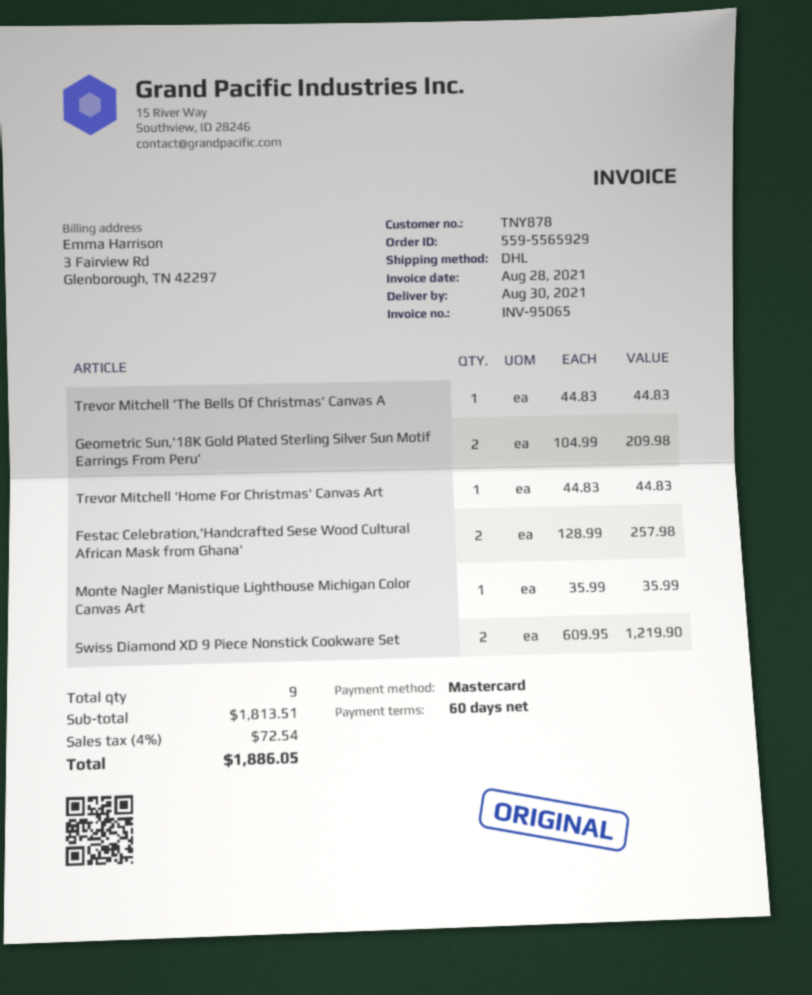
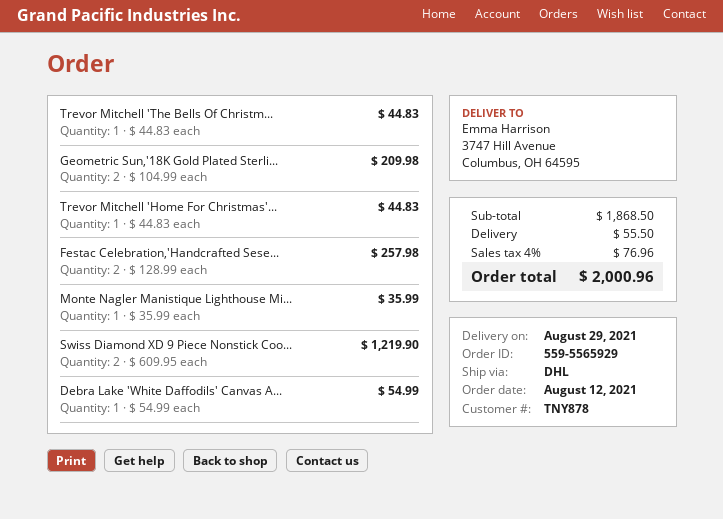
delivery date: 2021-08-30 -> 2021-08-29
Debra Lake 'White Daffodils' Canvas A...: none -> 1 x 54.99 = 54.99
subtotal: 1813.51 -> 1868.50
shipping: none -> 55.50
tax: 4% = 72.54 -> 4% = 76.96
total: 1886.05 -> 2000.96

